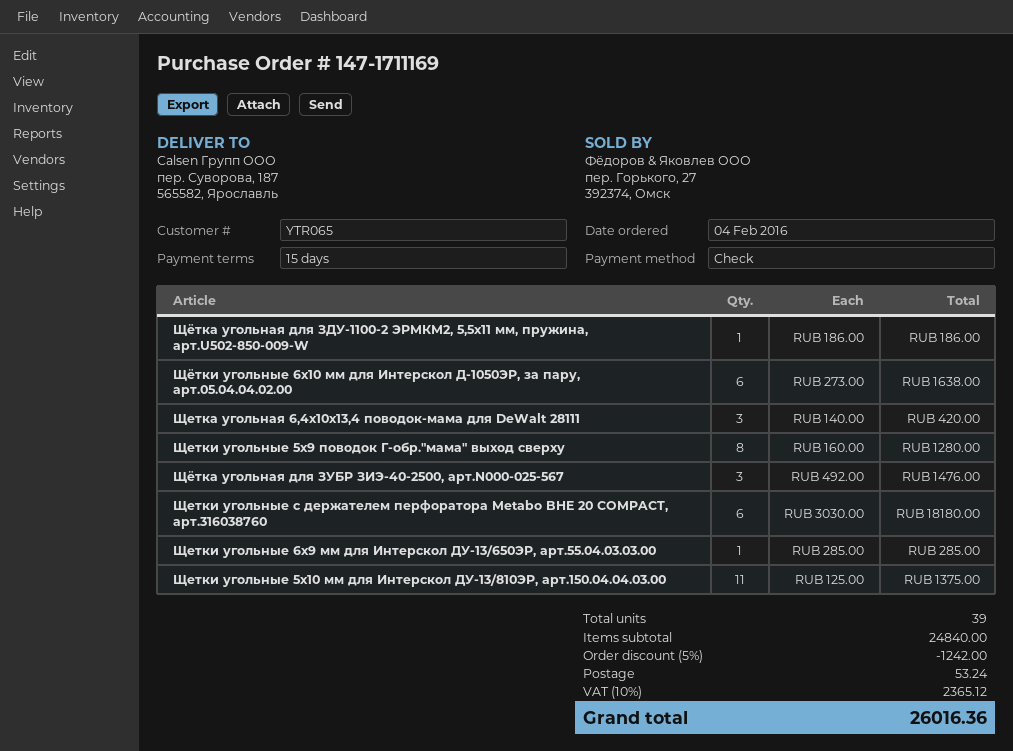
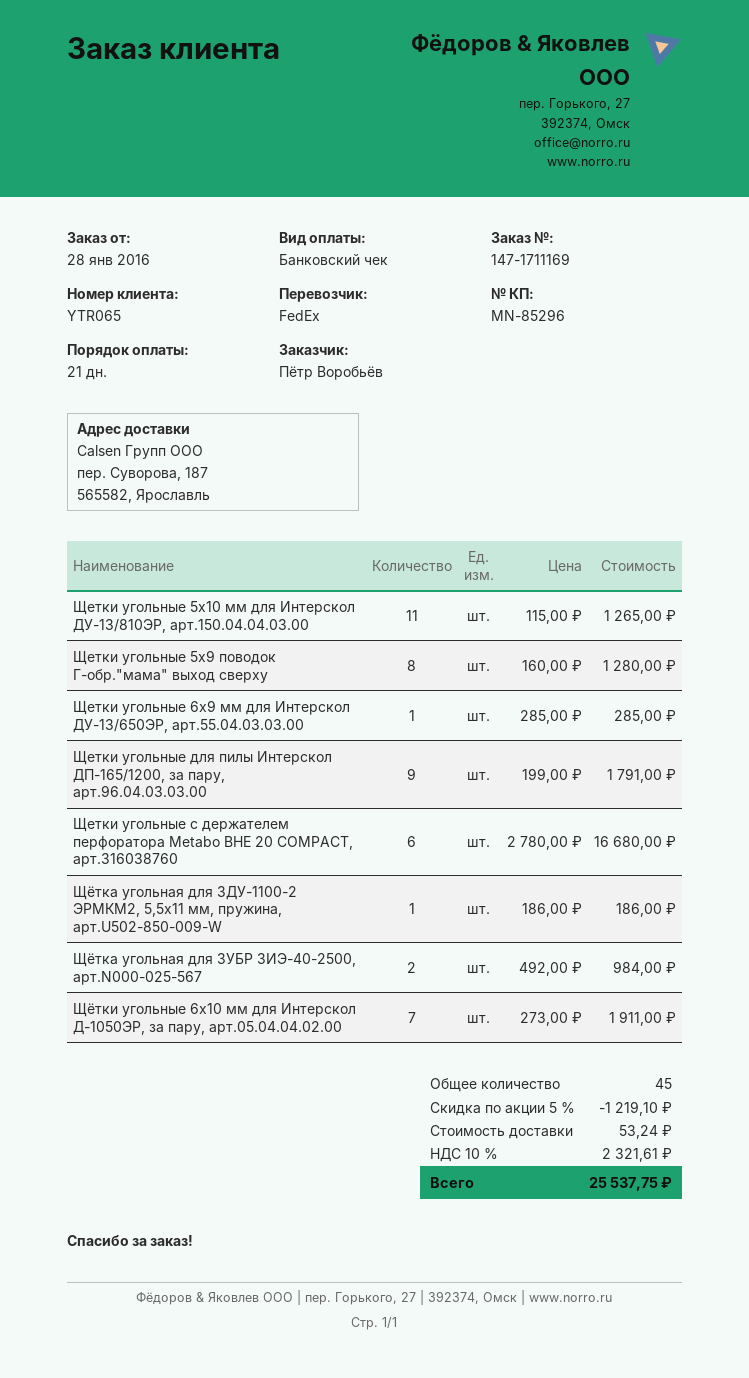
order date: 2016-02-04 -> 2016-01-28
payment terms: 15 days -> 21 days
Щётки угольные 6х10 мм для Интерскол Д-1050ЭР, за пару, арт.05.04.04.02.00: 6 x 273.00 = 1638.00 -> 7 x 273.00 = 1911.00
Щетка угольная 6,4х10х13,4 поводок-мама для DeWalt 28111: 3 x 140.00 = 420.00 -> none
Щётка угольная для ЗУБР ЗИЭ-40-2500, арт.N000-025-567: 3 x 492.00 = 1476.00 -> 2 x 492.00 = 984.00
Щетки угольные с держателем перфоратора Metabo BHE 20 COMPACT, арт.316038760: 6 x 3030.00 = 18180.00 -> 6 x 2780.00 = 16680.00
Щетки угольные 5х10 мм для Интерскол ДУ-13/810ЭР, арт.150.04.04.03.00: 11 x 125.00 = 1375.00 -> 11 x 115.00 = 1265.00
Щетки угольные для пилы Интерскол ДП-165/1200, за пару, арт.96.04.03.03.00: none -> 9 x 199.00 = 1791.00
total quantity: 39 -> 45
discount: 5% = 1242.00 -> 5% = 1219.10
tax: 10% = 2365.12 -> 10% = 2321.61
total: 26016.36 -> 25537.75

